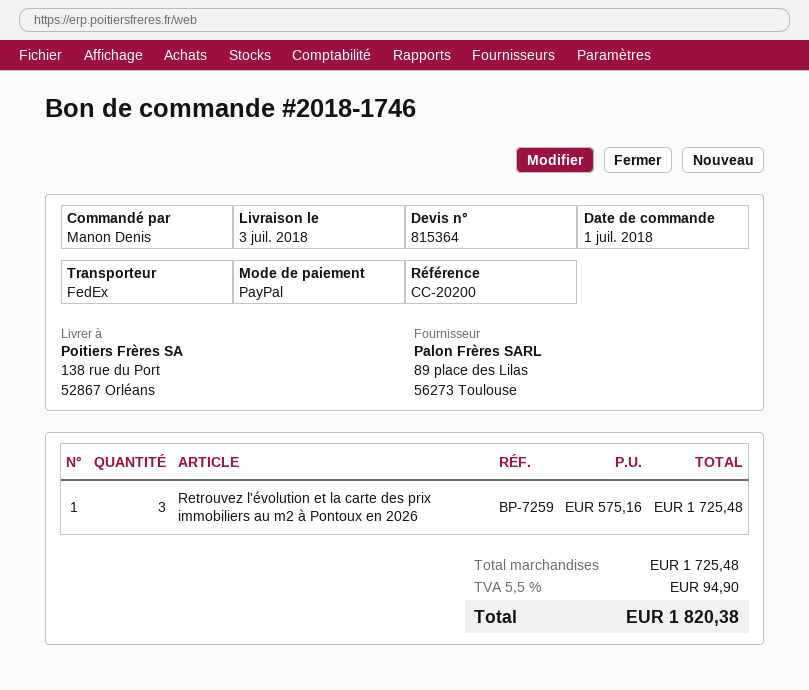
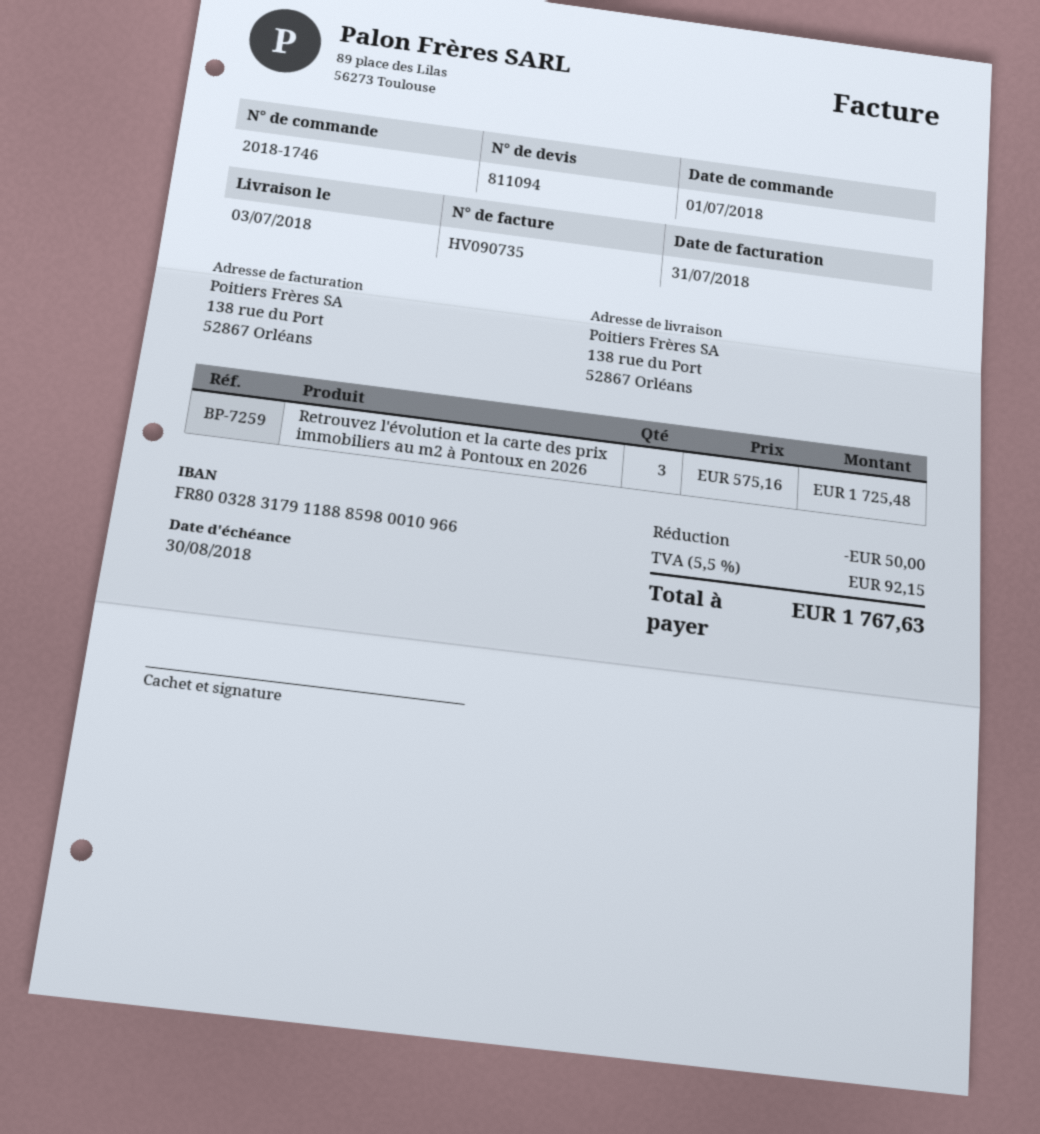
quote number: 815364 -> 811094
discount: none -> 50.00
tax: 5.5% = 94.90 -> 5.5% = 92.15
total: 1820.38 -> 1767.63

